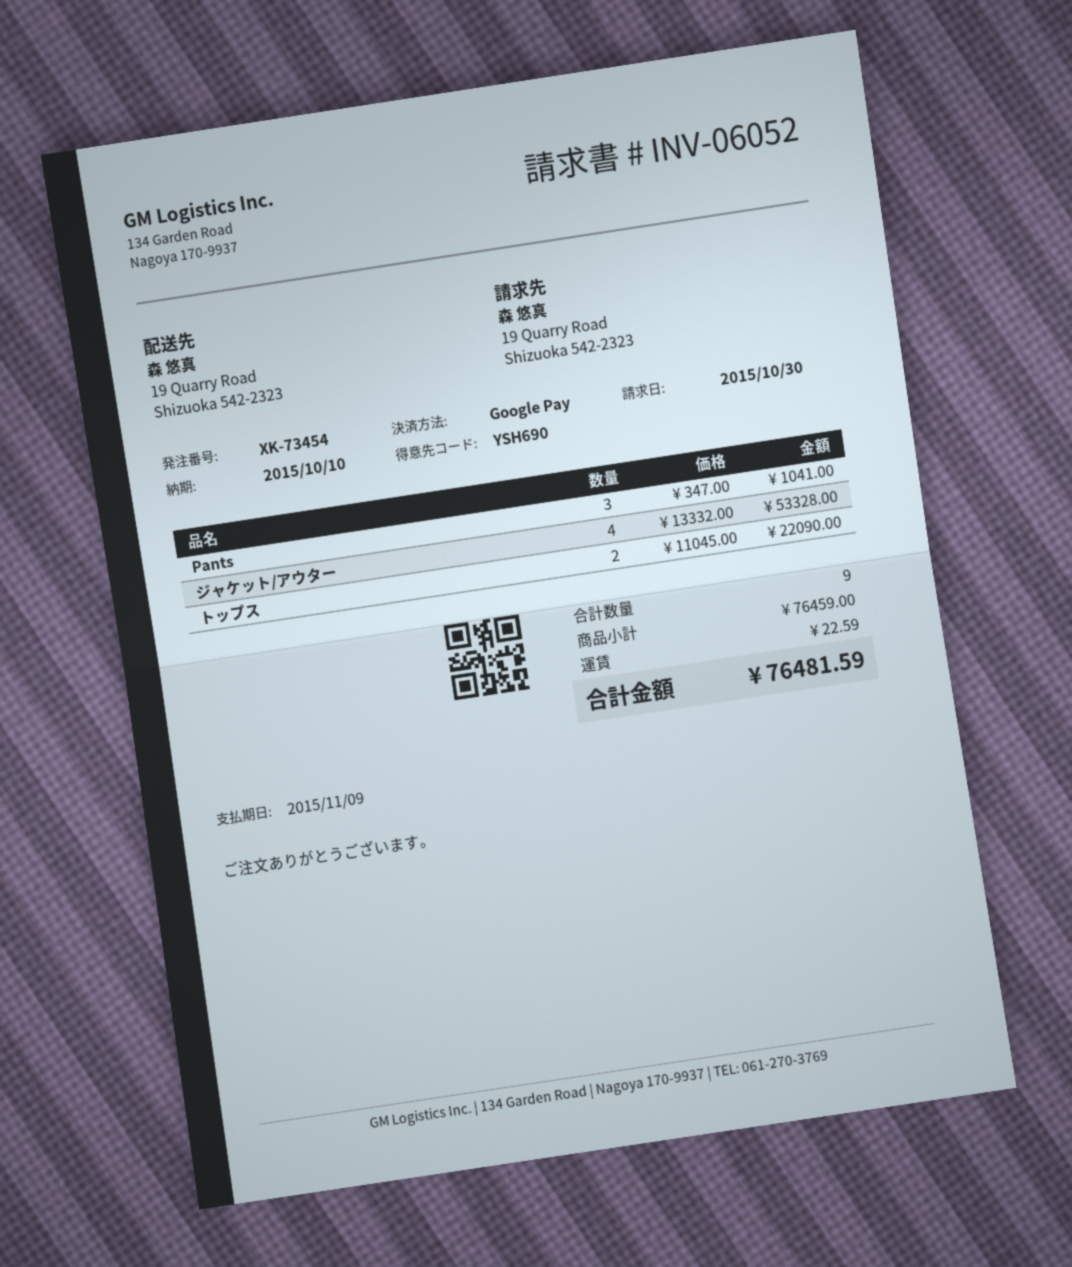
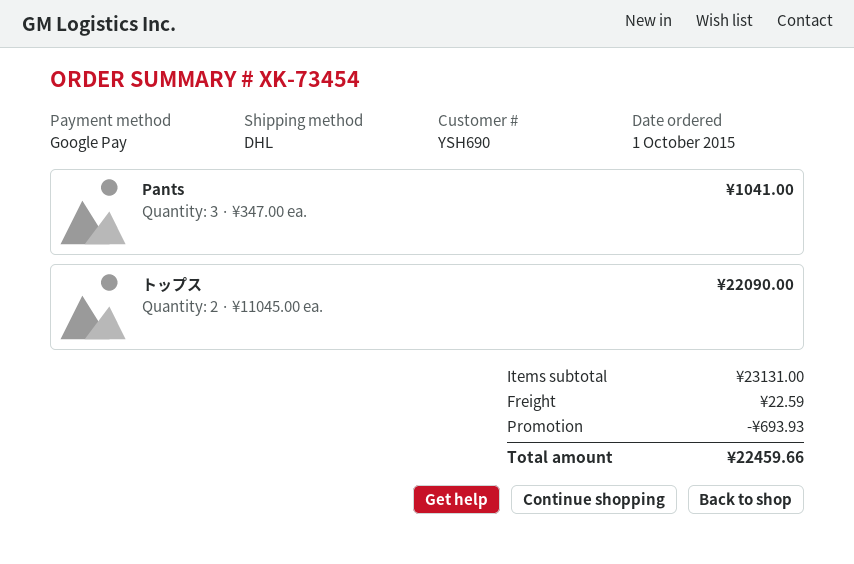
ジャケット/アウター: 4 x 13332.00 = 53328.00 -> none
subtotal: 76459.00 -> 23131.00
discount: none -> 693.93
total: 76481.59 -> 22459.66

